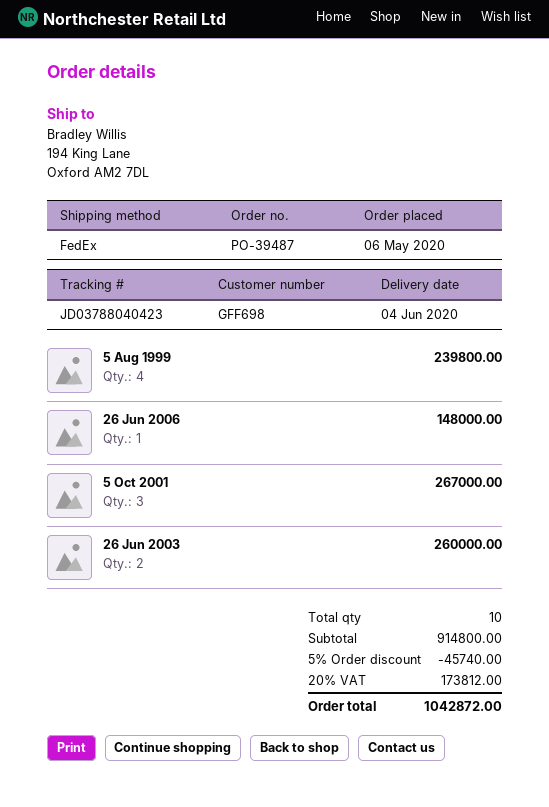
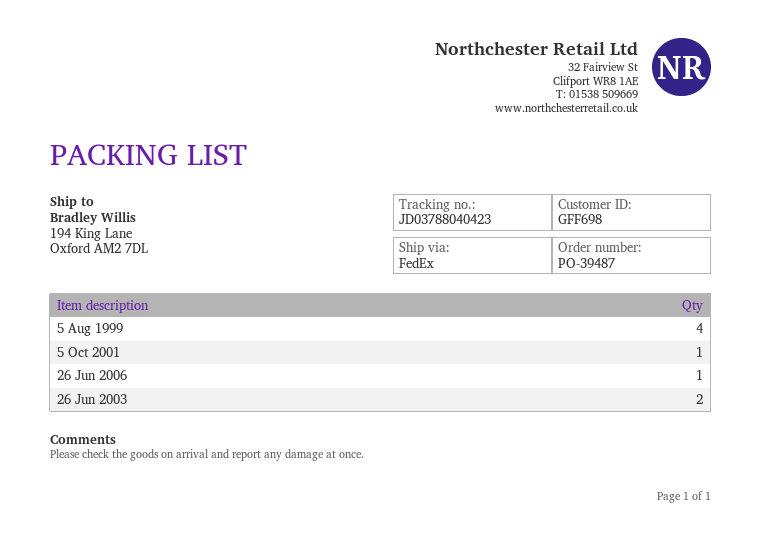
5 Oct 2001: 3 -> 1

